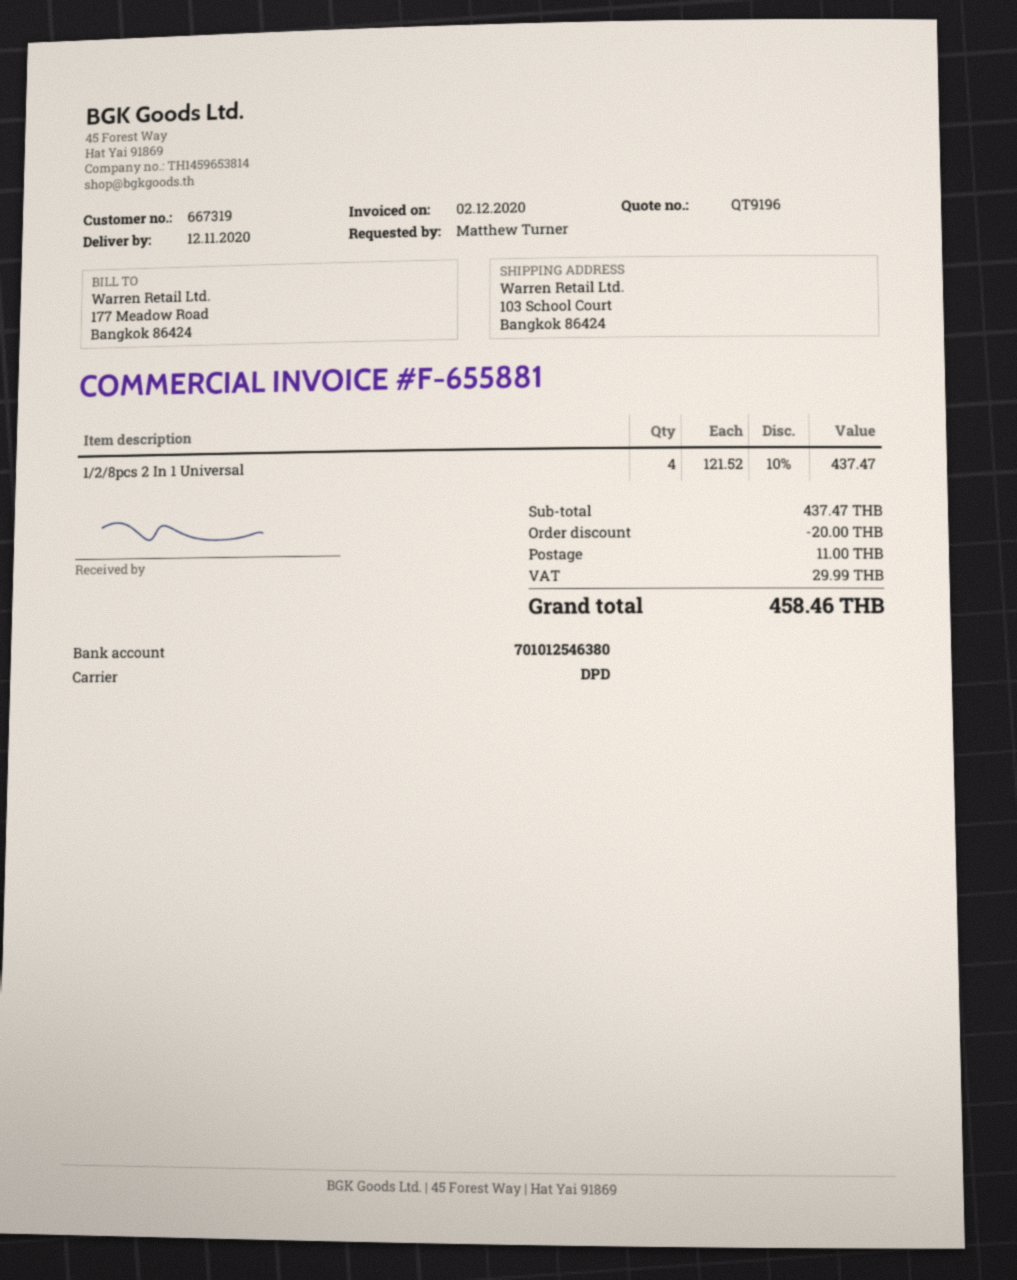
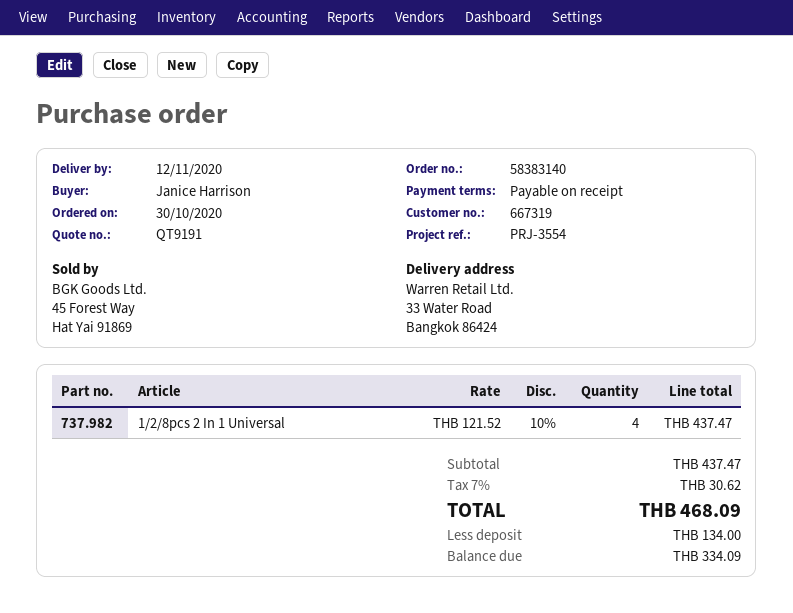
quote number: QT9196 -> QT9191
ordered by: Matthew Turner -> Janice Harrison
ship to: 103 School Court, Bangkok 86424 -> 33 Water Road, Bangkok 86424
discount: 20.00 -> none
shipping: 11.00 -> none
tax: 29.99 -> 30.62
total: 458.46 -> 468.09

